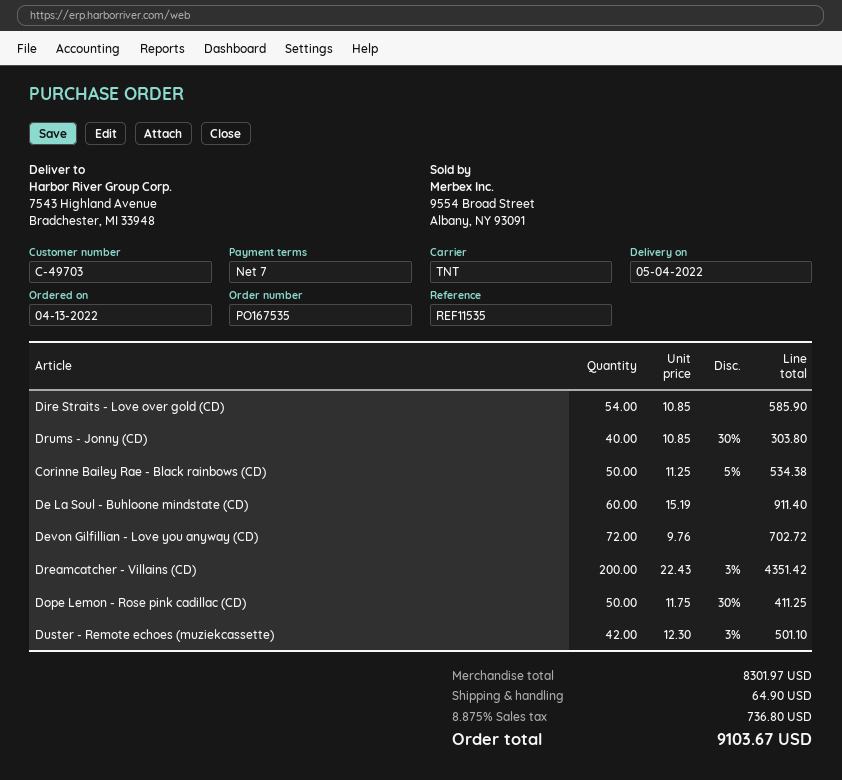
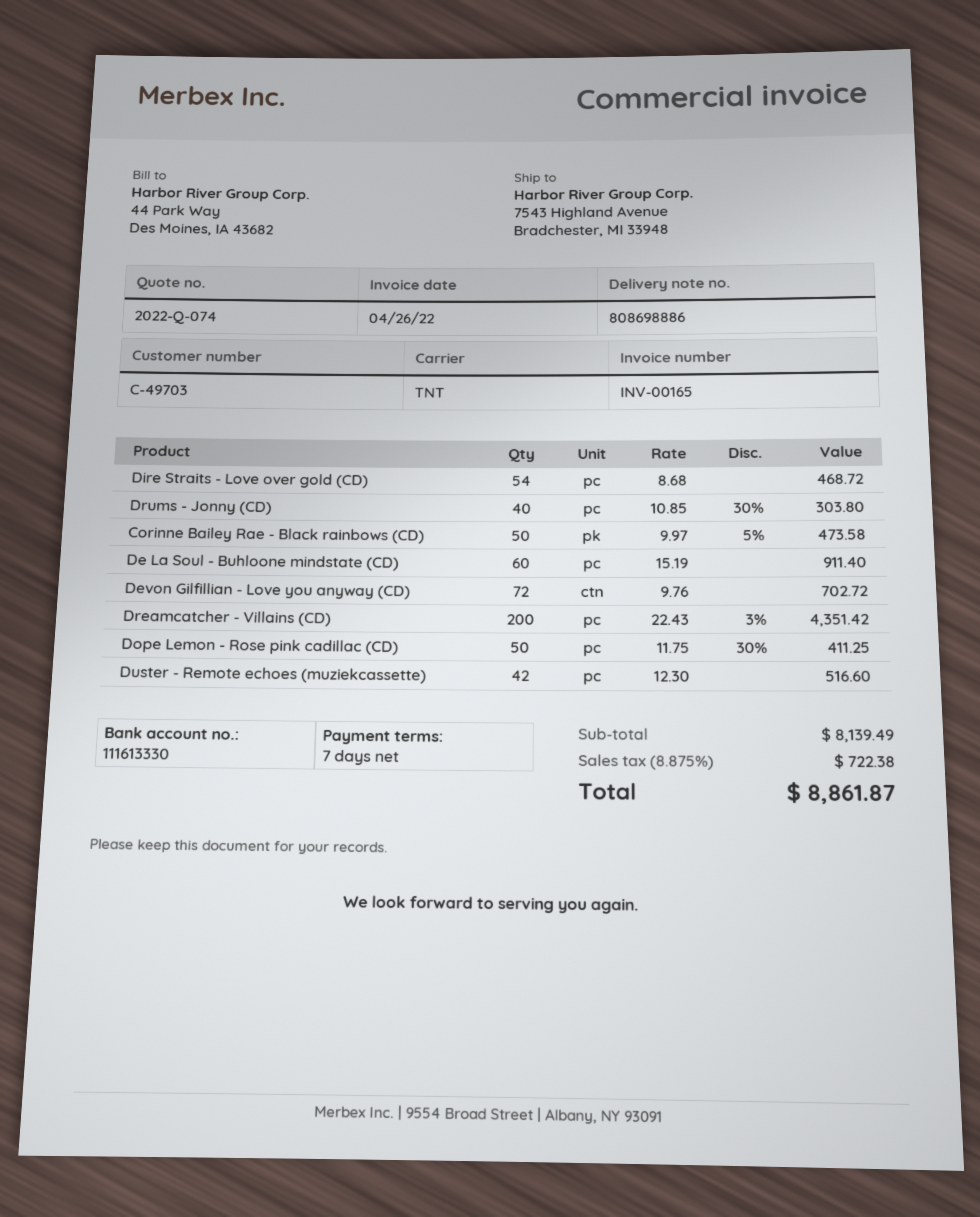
Dire Straits - Love over gold (CD): 54 x 10.85 = 585.90 -> 54 x 8.68 = 468.72
Corinne Bailey Rae - Black rainbows (CD): 50 x 11.25 - 5% = 534.38 -> 50 x 9.97 - 5% = 473.58
Duster - Remote echoes (muziekcassette): 42 x 12.30 - 3% = 501.10 -> 42 x 12.30 = 516.60
subtotal: 8301.97 -> 8139.49
shipping: 64.90 -> none
tax: 8.875% = 736.80 -> 8.875% = 722.38
total: 9103.67 -> 8861.87

